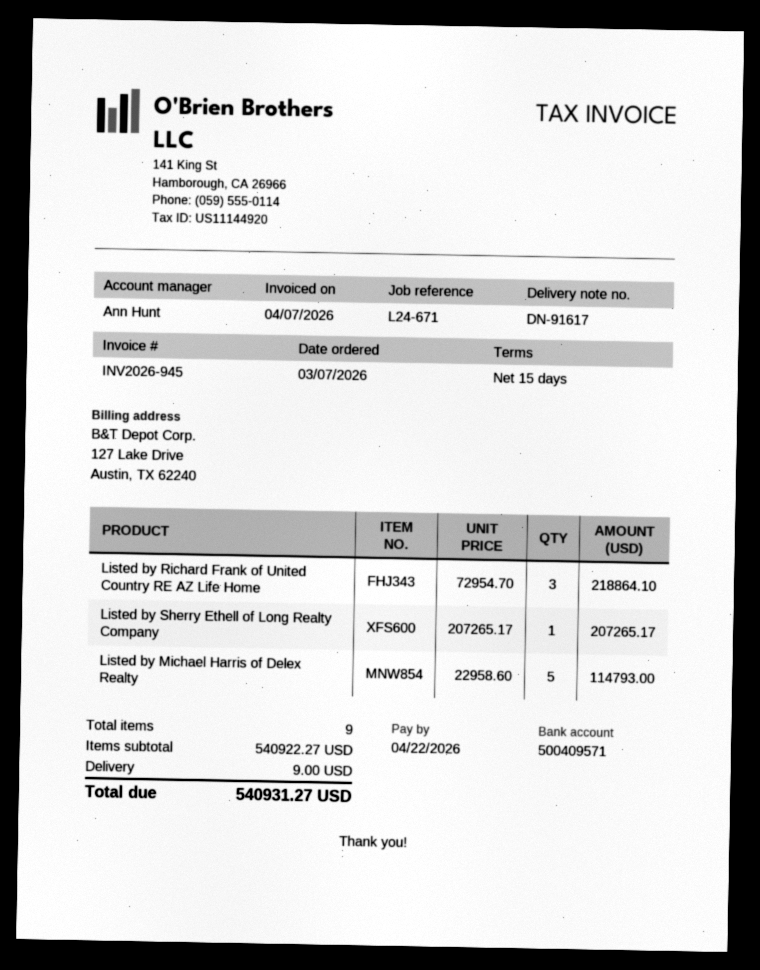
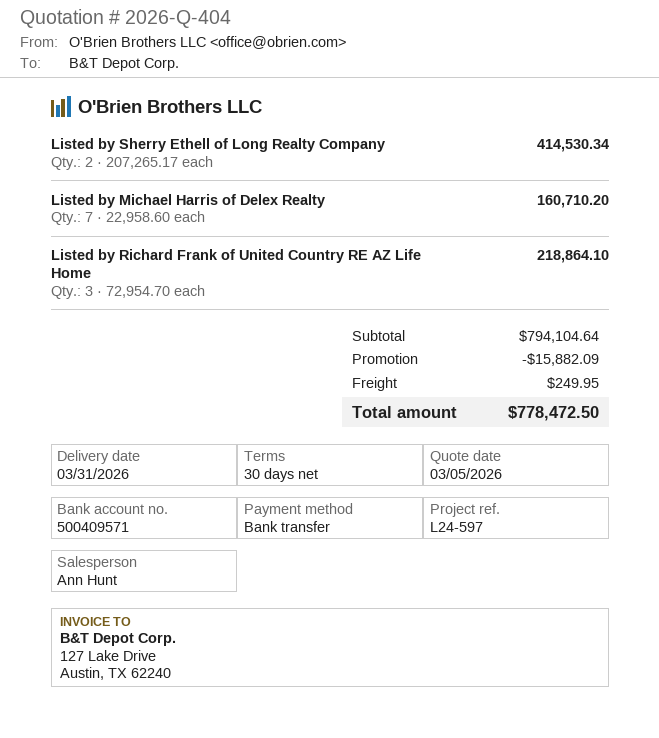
payment terms: 15 days -> 30 days
reference: L24-671 -> L24-597
Listed by Sherry Ethell of Long Realty Company: 1 x 207265.17 = 207265.17 -> 2 x 207265.17 = 414530.34
Listed by Michael Harris of Delex Realty: 5 x 22958.60 = 114793.00 -> 7 x 22958.60 = 160710.20
subtotal: 540922.27 -> 794104.64
discount: none -> 15882.09
shipping: 9.00 -> 249.95
total: 540931.27 -> 778472.50

